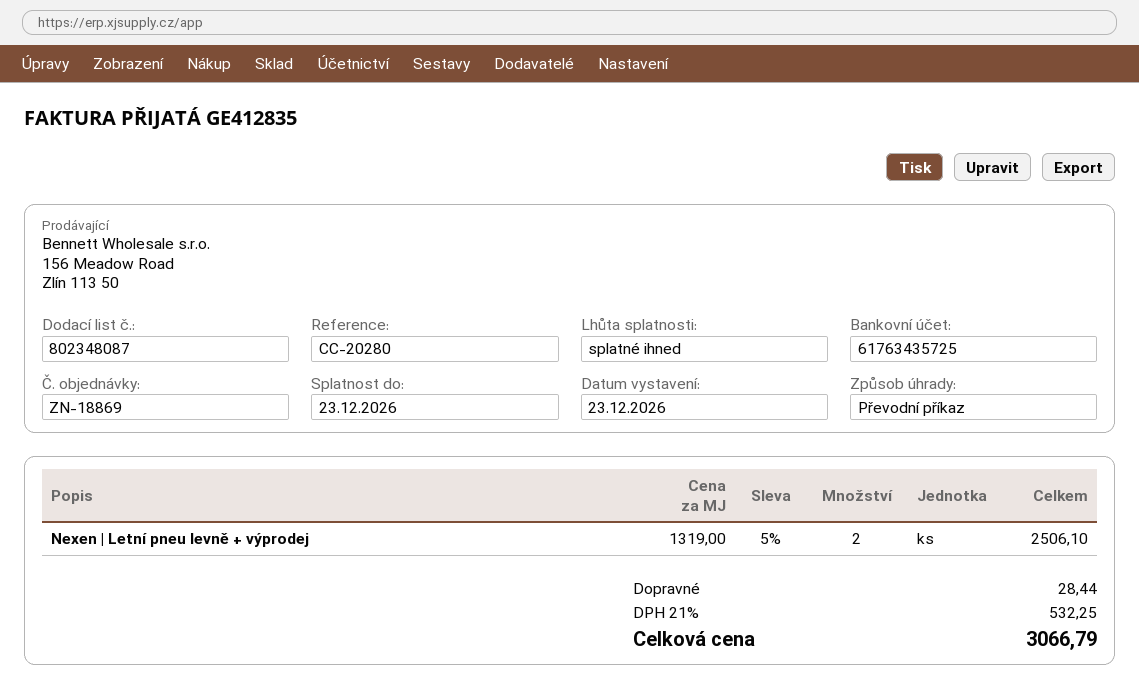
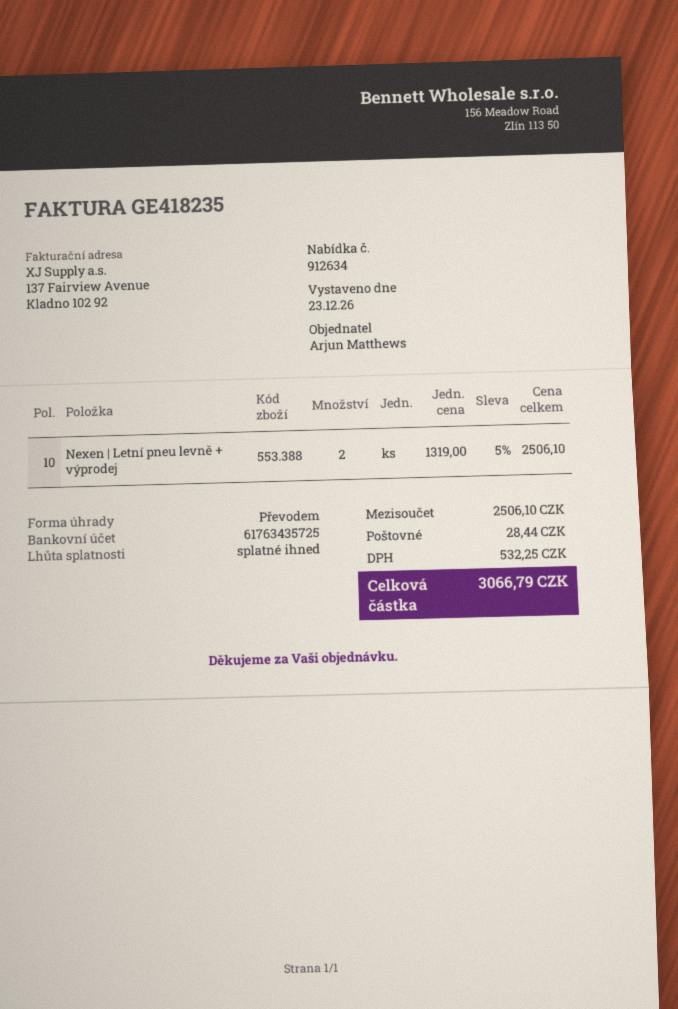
invoice number: GE412835 -> GE418235

